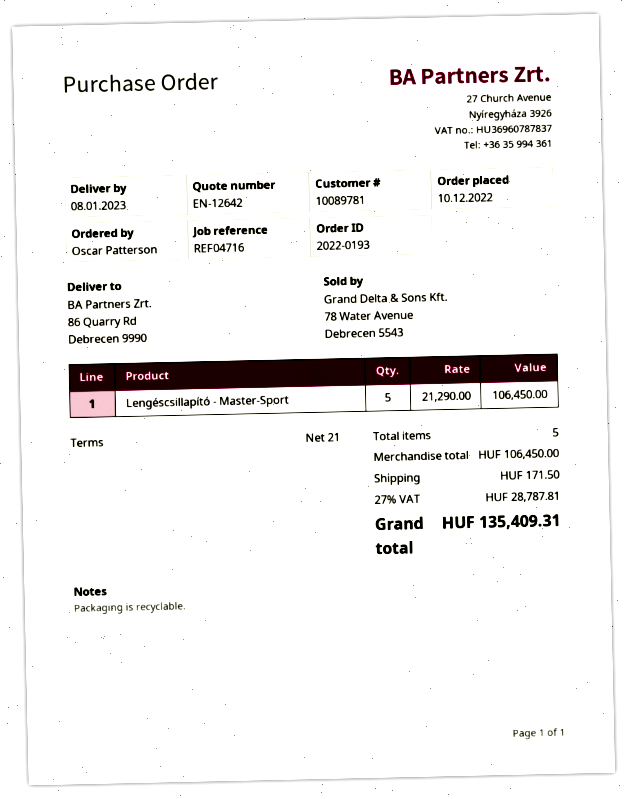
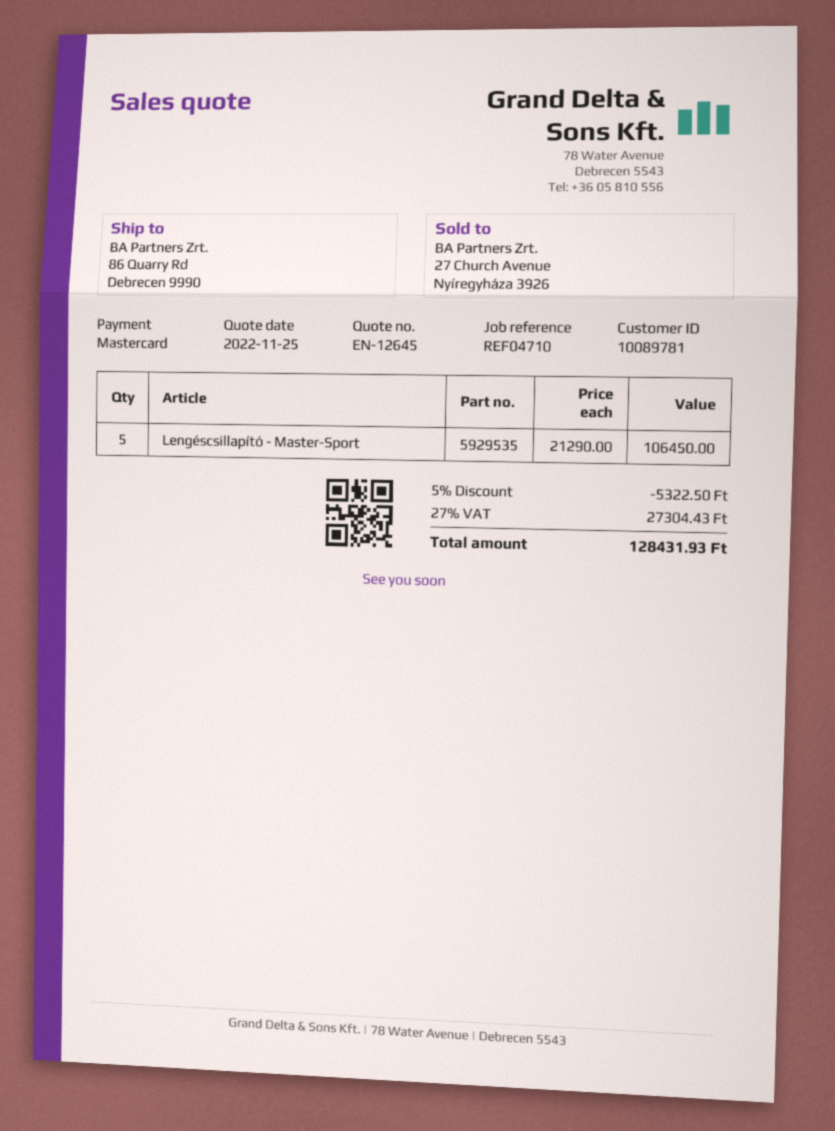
quote number: EN-12642 -> EN-12645
reference: REF04716 -> REF04710
discount: none -> 5% = 5322.50
shipping: 171.50 -> none
tax: 27% = 28787.81 -> 27% = 27304.43
total: 135409.31 -> 128431.93

